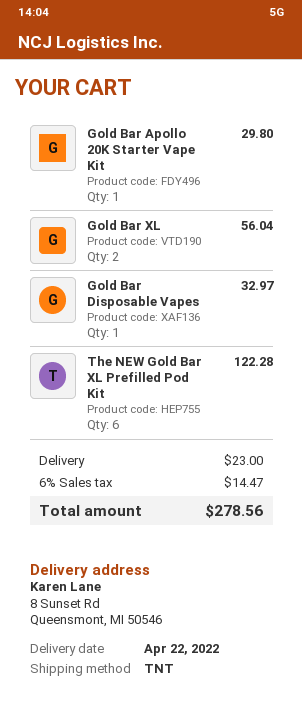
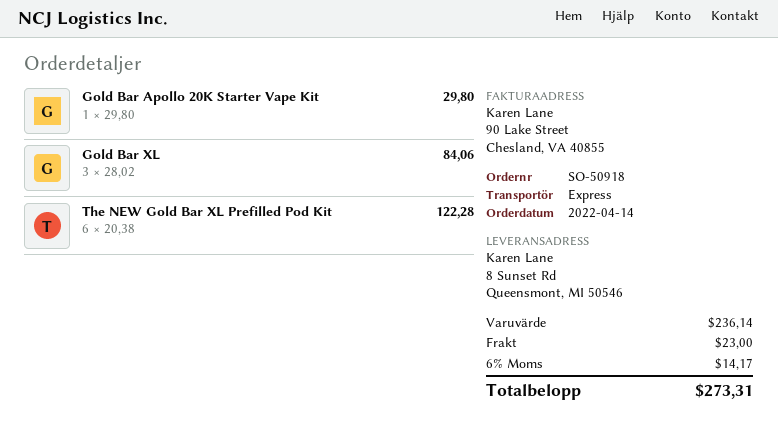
shipping method: TNT -> express
Gold Bar XL: 2 for 56.04 -> 3 for 84.06
Gold Bar Disposable Vapes: 1 for 32.97 -> none
tax: 6% = 14.47 -> 6% = 14.17
total: 278.56 -> 273.31

